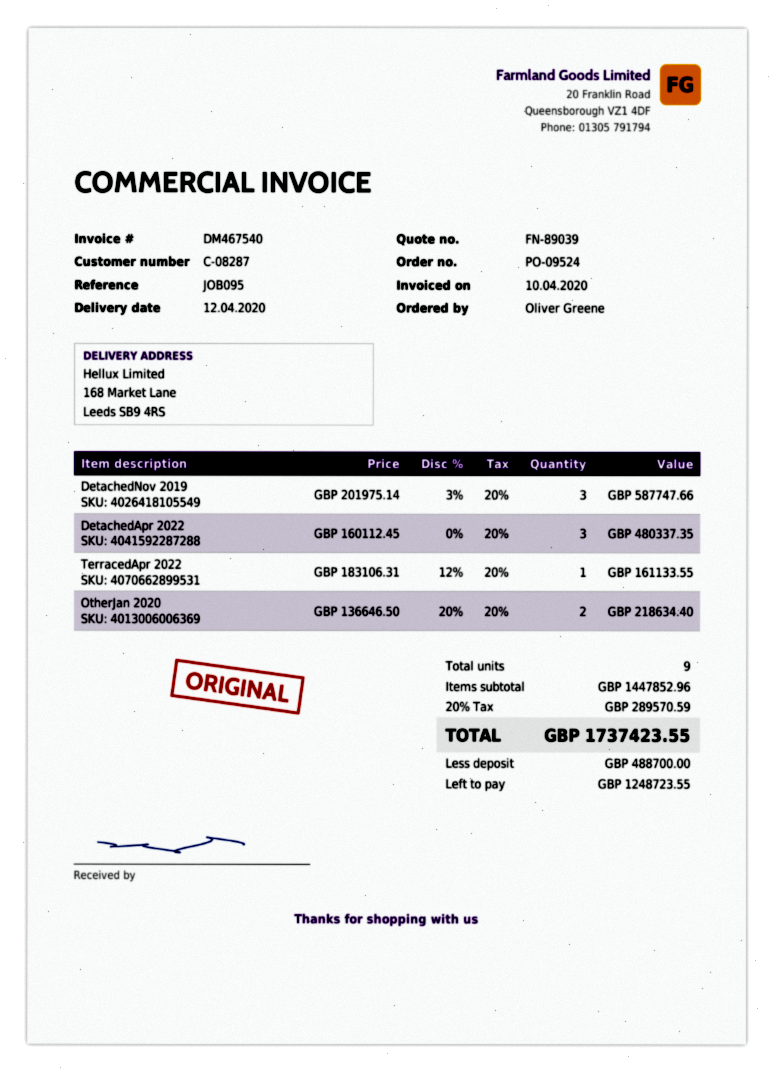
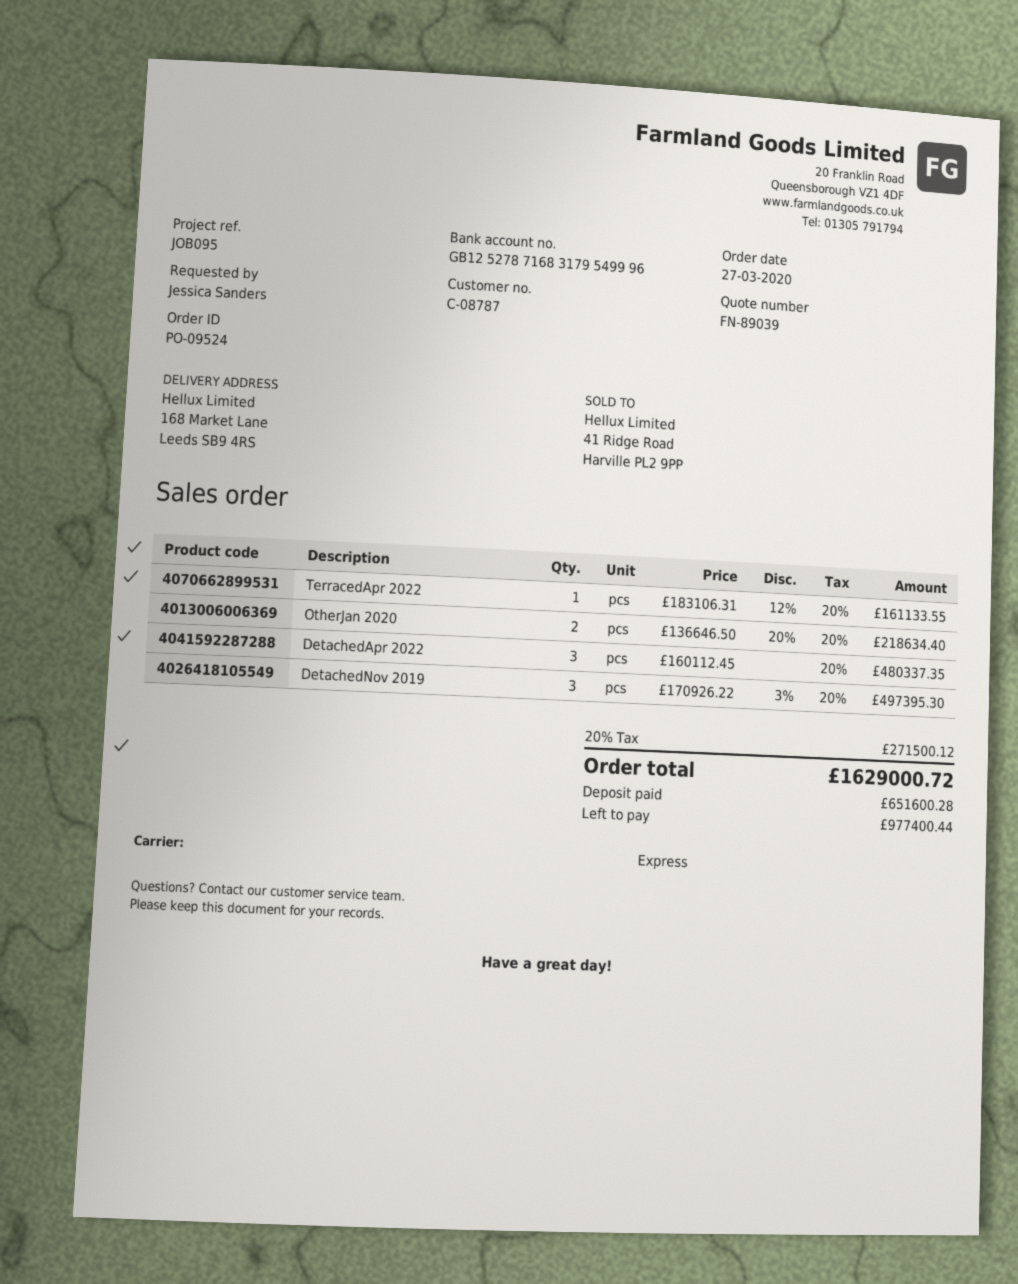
customer number: C-08287 -> C-08787
ordered by: Oliver Greene -> Jessica Sanders
DetachedNov 2019: 3 x 201975.14 - 3% = 587747.66 -> 3 x 170926.22 - 3% = 497395.30
tax: 20% = 289570.59 -> 20% = 271500.12
total: 1737423.55 -> 1629000.72
deposit: 488700.00 -> 651600.28
balance: 1248723.55 -> 977400.44

